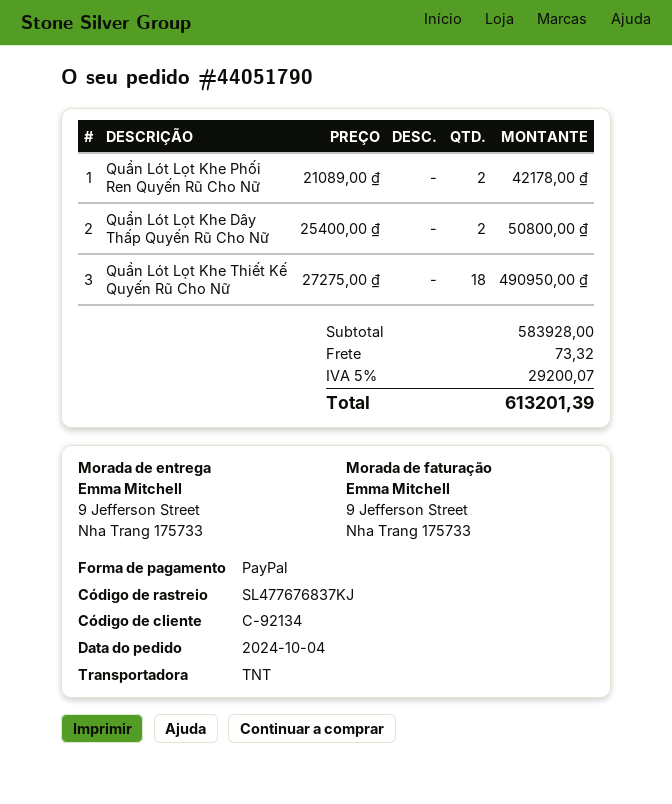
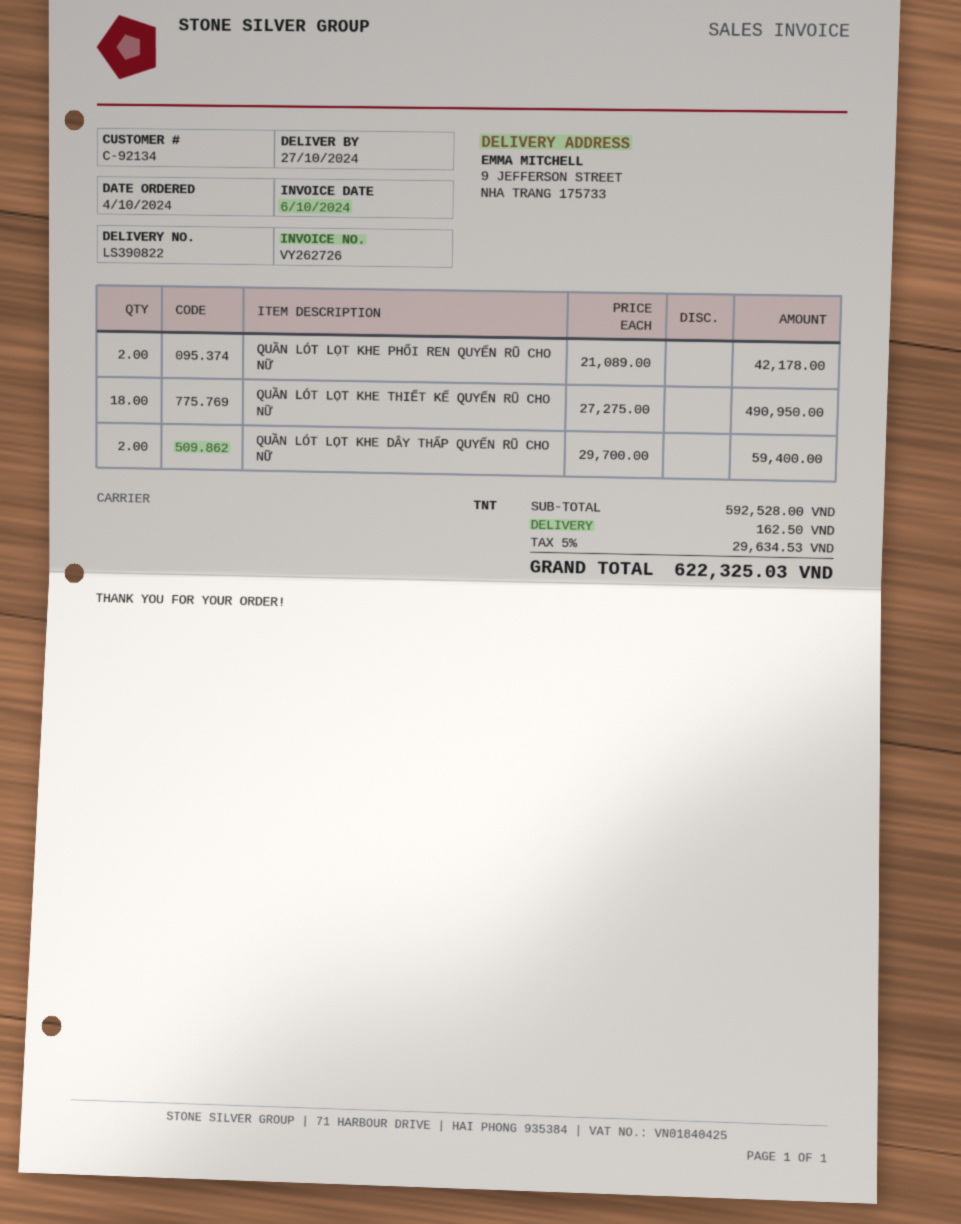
Quần Lót Lọt Khe Dây Thấp Quyến Rũ Cho Nữ: 2 x 25400.00 = 50800.00 -> 2 x 29700.00 = 59400.00
subtotal: 583928.00 -> 592528.00
shipping: 73.32 -> 162.50
tax: 5% = 29200.07 -> 5% = 29634.53
total: 613201.39 -> 622325.03

